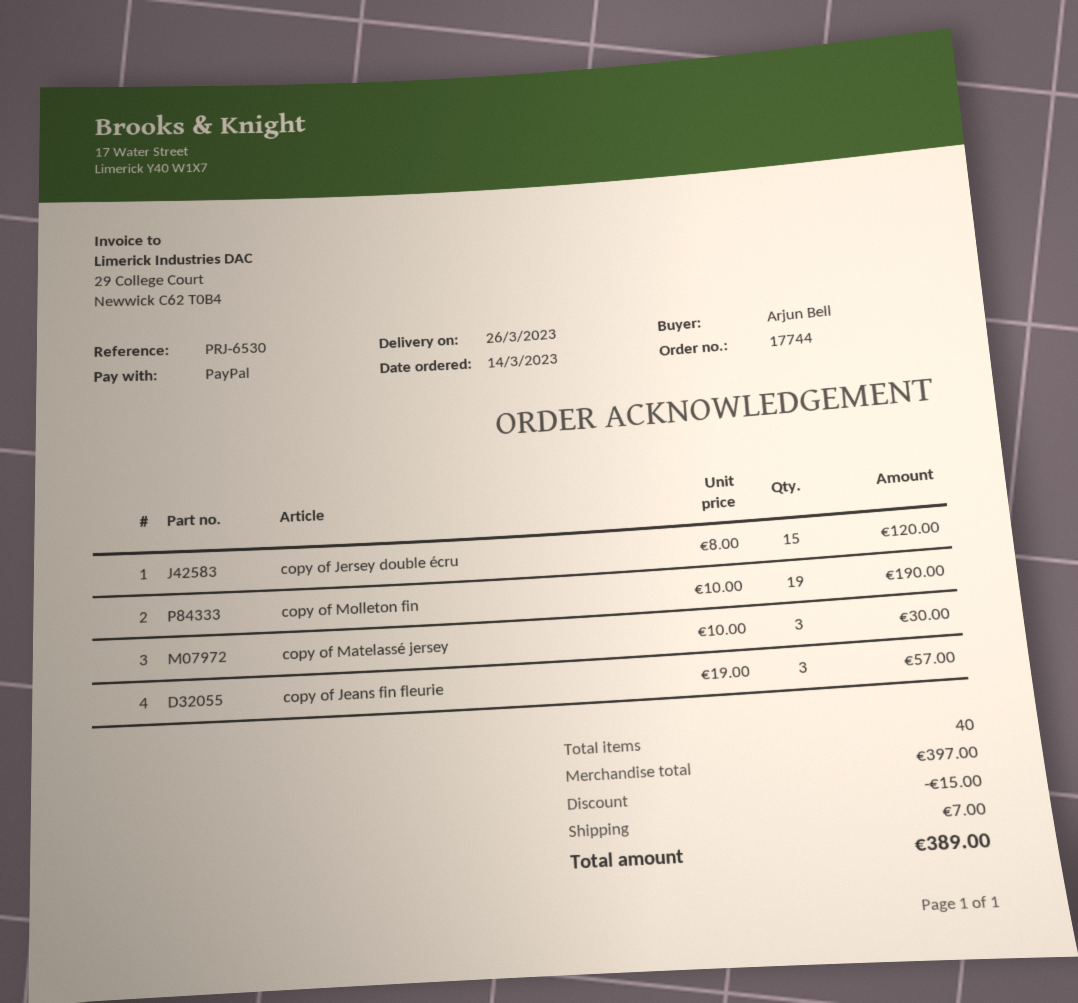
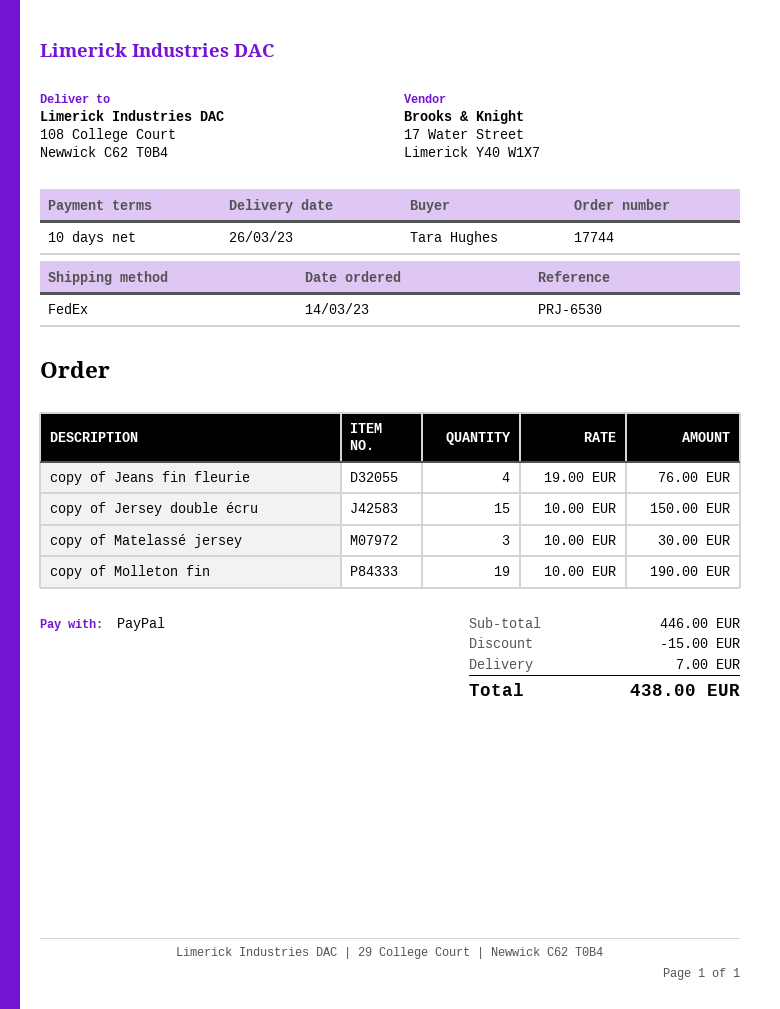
ordered by: Arjun Bell -> Tara Hughes
copy of Jersey double écru: 15 x 8.00 = 120.00 -> 15 x 10.00 = 150.00
copy of Jeans fin fleurie: 3 x 19.00 = 57.00 -> 4 x 19.00 = 76.00
subtotal: 397.00 -> 446.00
total: 389.00 -> 438.00

